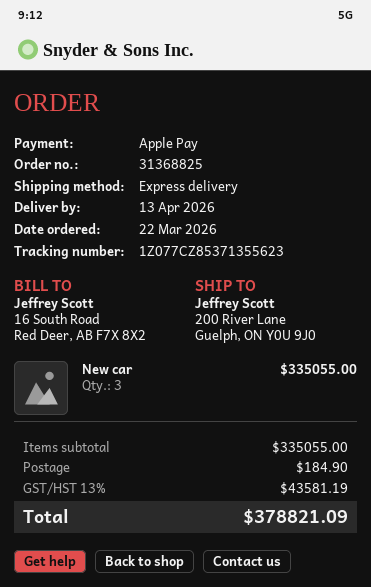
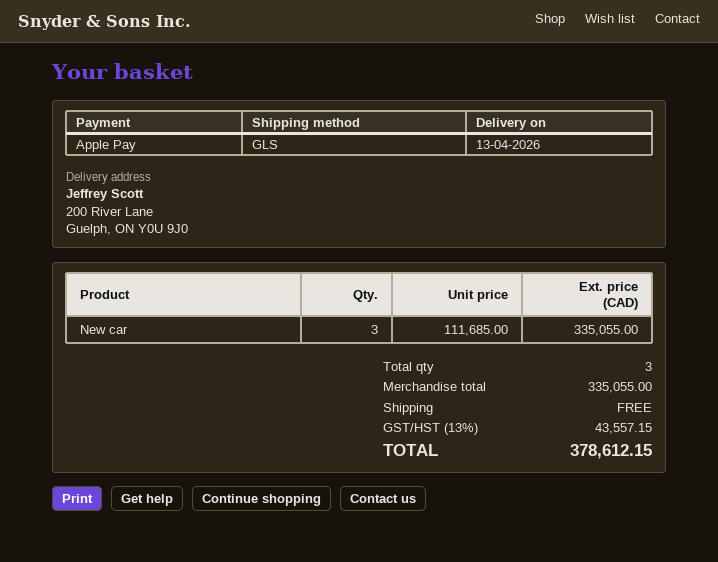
shipping method: express -> GLS
shipping: 184.90 -> 0.00
tax: 13% = 43581.19 -> 13% = 43557.15
total: 378821.09 -> 378612.15

